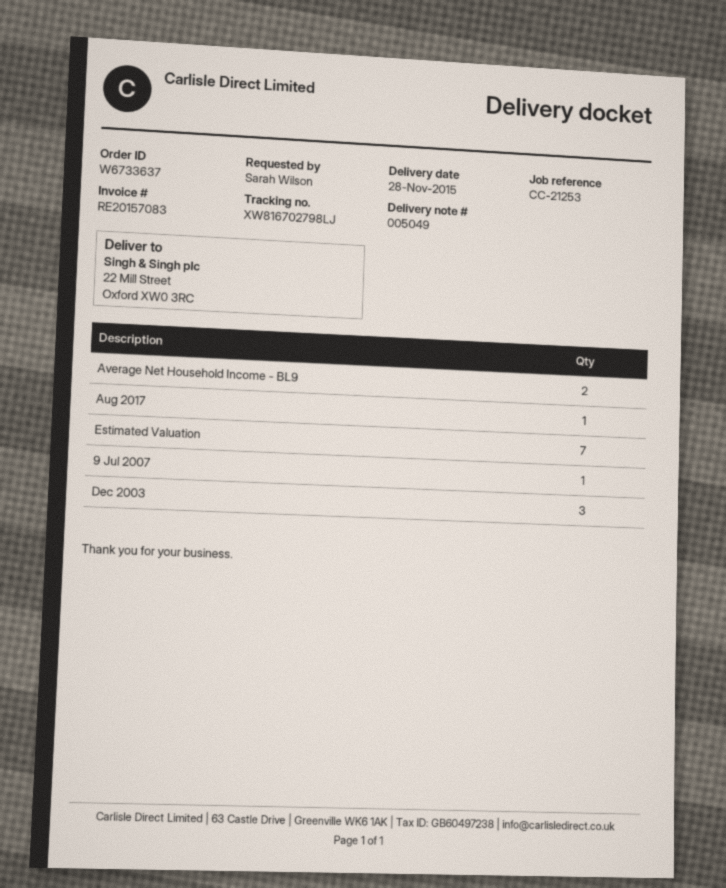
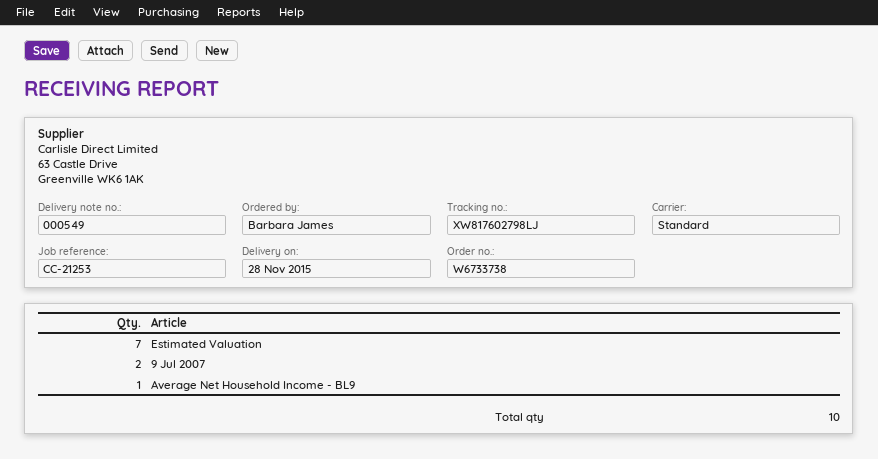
order number: W6733637 -> W6733738
delivery note number: 005049 -> 000549
ordered by: Sarah Wilson -> Barbara James
tracking number: XW816702798LJ -> XW817602798LJ
Average Net Household Income - BL9: 2 -> 1
Aug 2017: 1 -> none
9 Jul 2007: 1 -> 2
Dec 2003: 3 -> none

